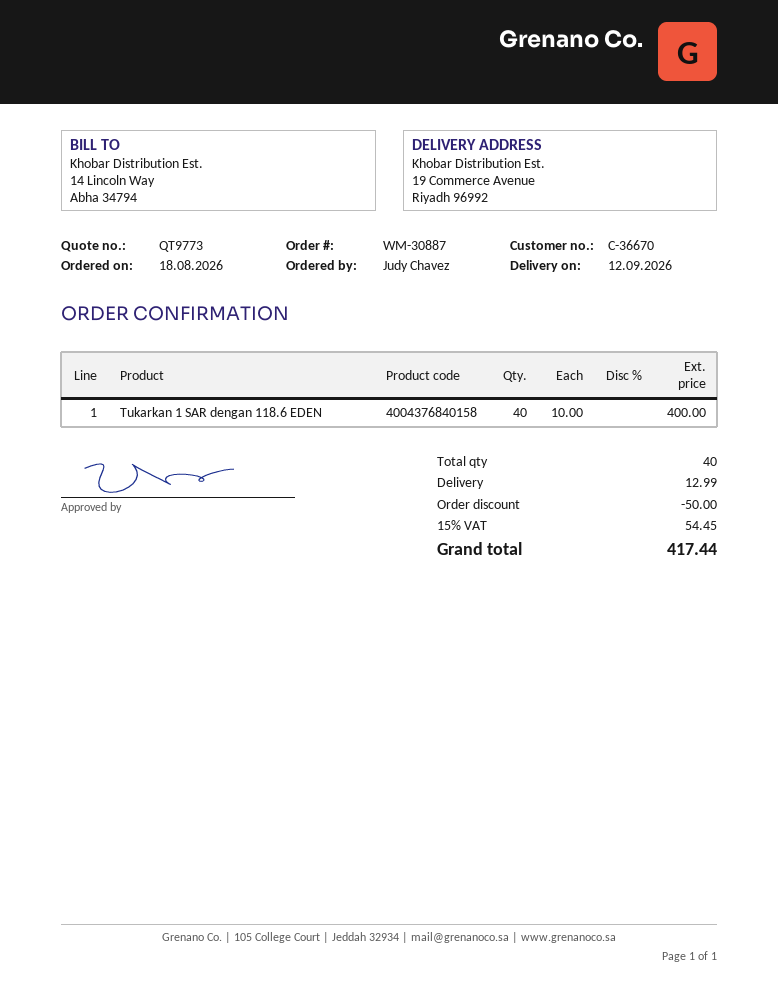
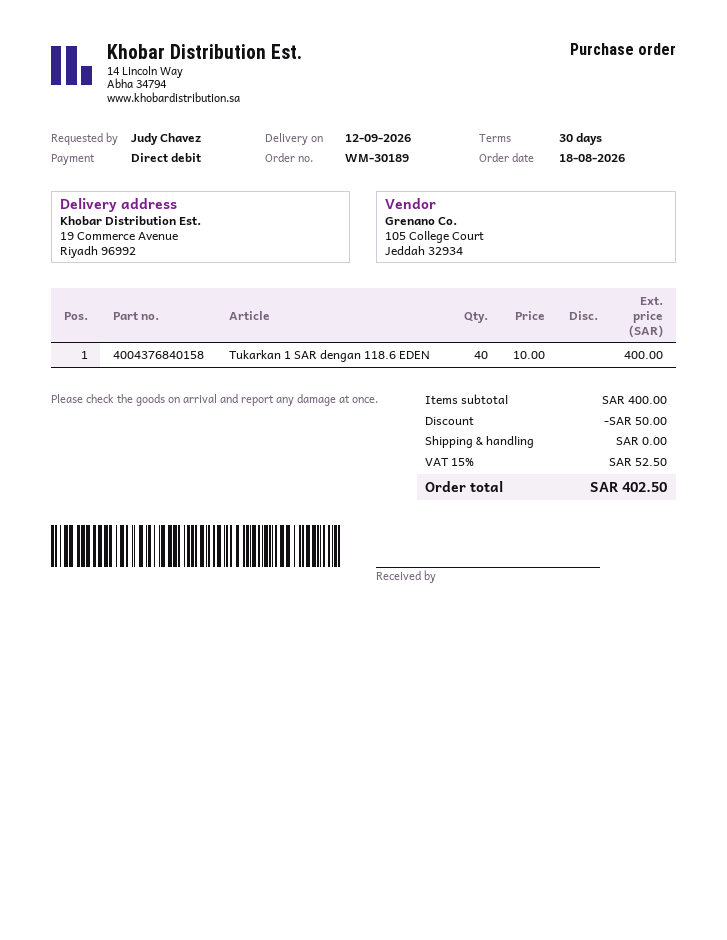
order number: WM-30887 -> WM-30189
shipping: 12.99 -> 0.00
tax: 15% = 54.45 -> 15% = 52.50
total: 417.44 -> 402.50

